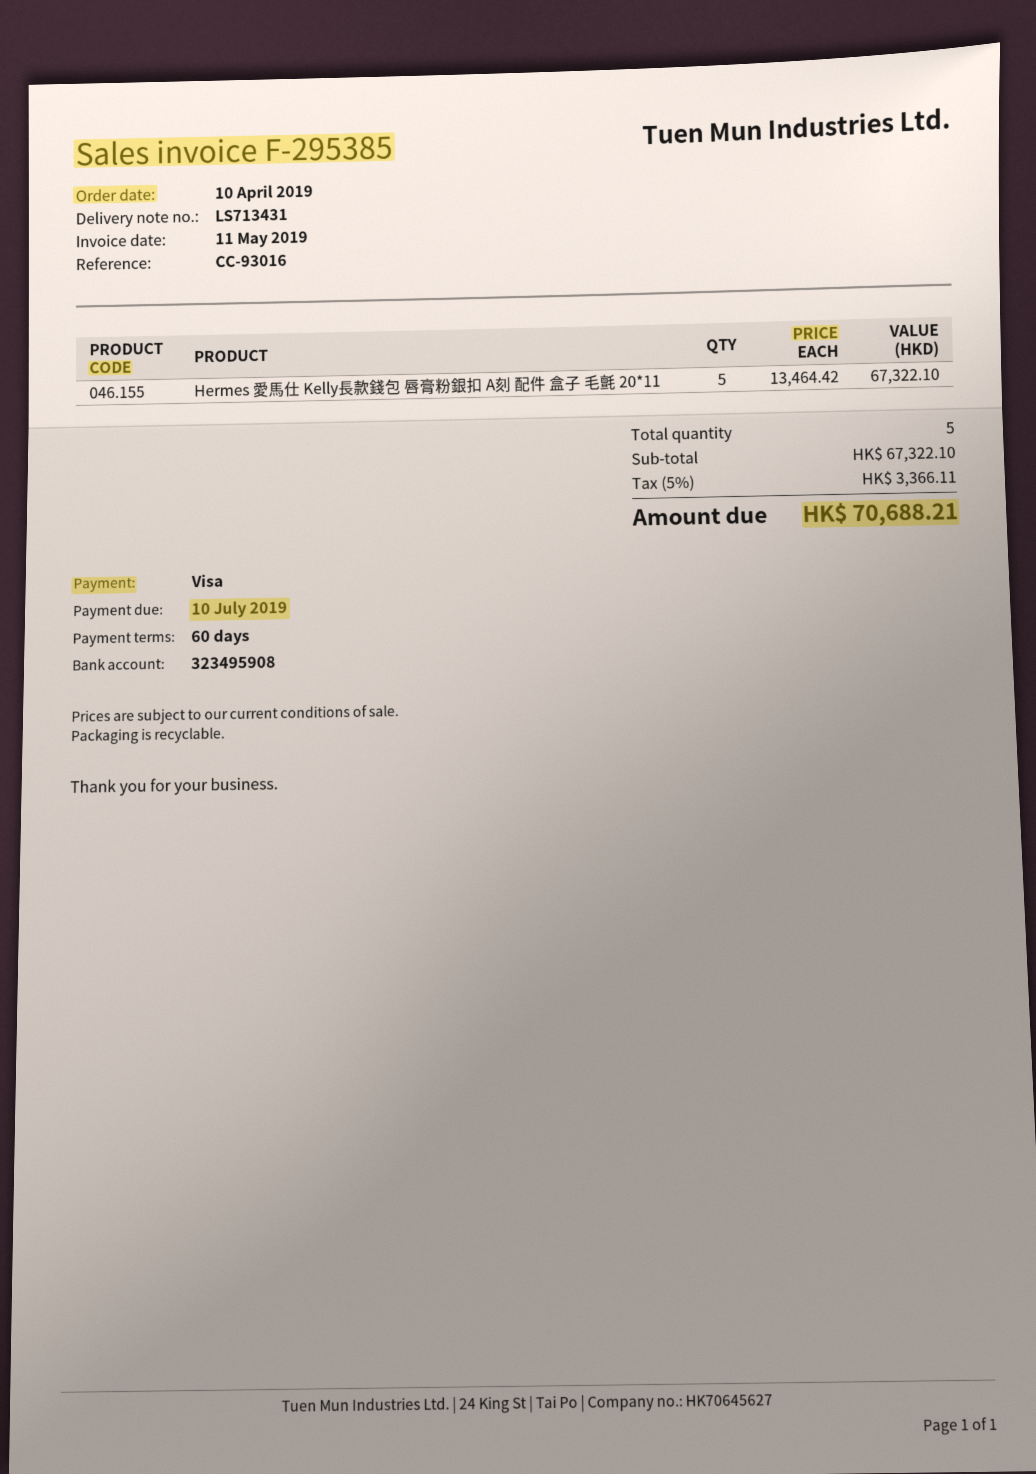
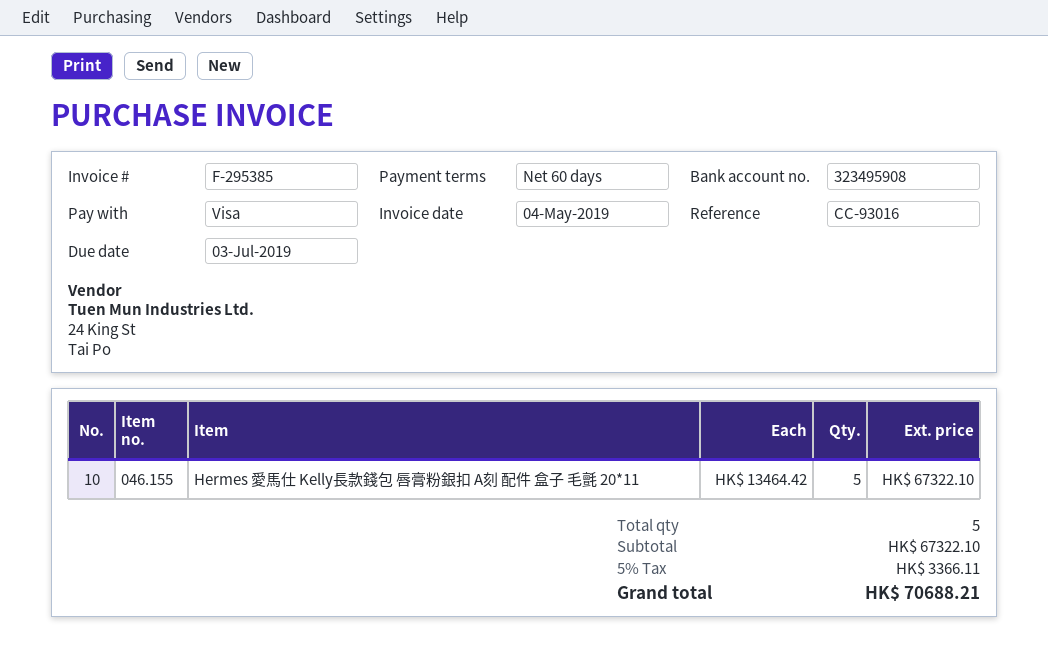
invoice date: 2019-05-11 -> 2019-05-04
due date: 2019-07-10 -> 2019-07-03

